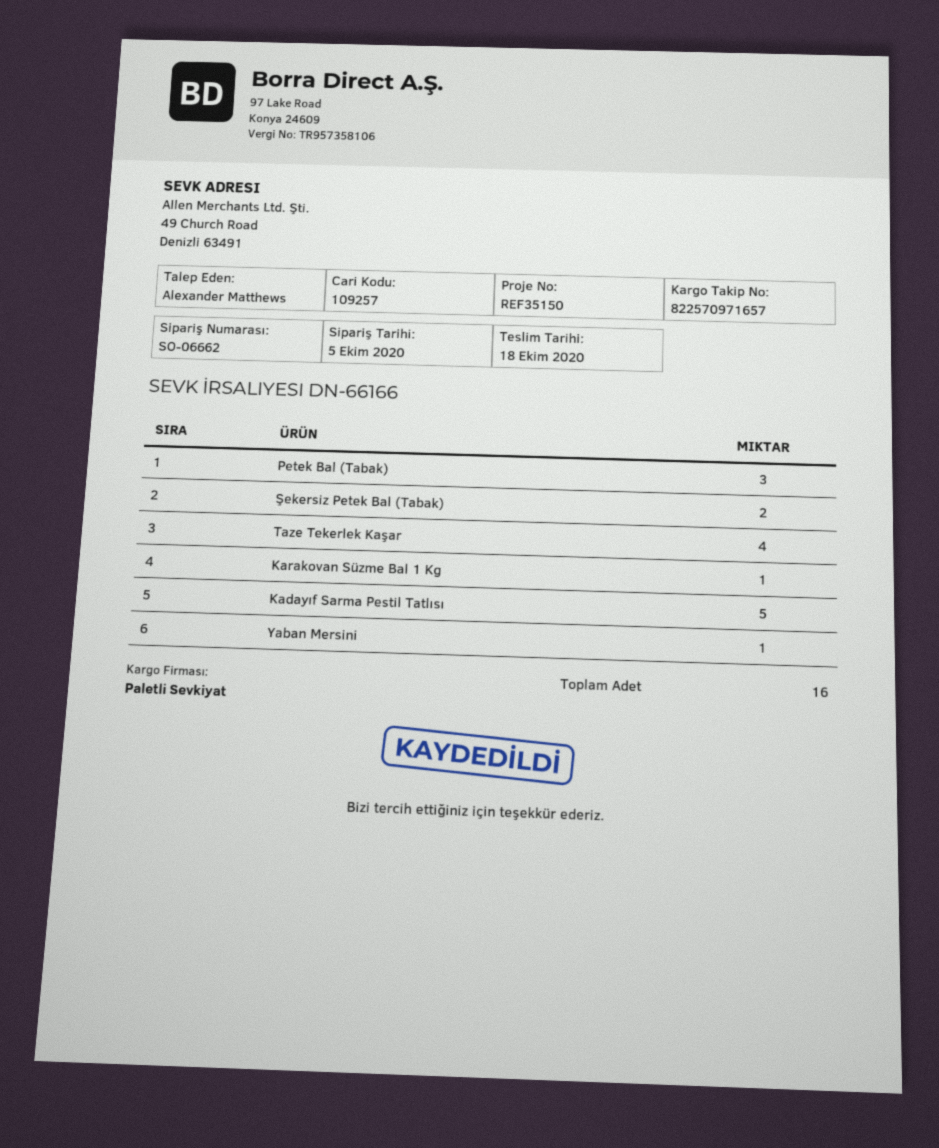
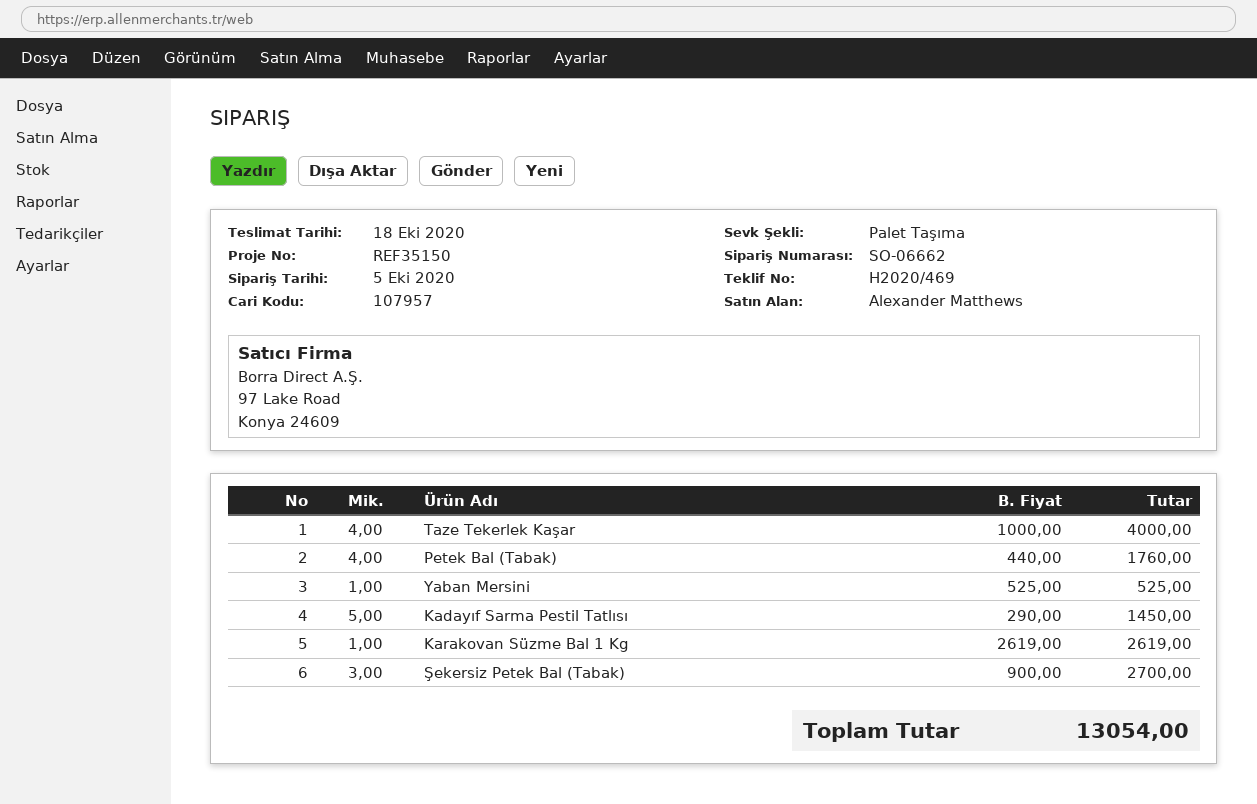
customer number: 109257 -> 107957
Petek Bal (Tabak): 3 -> 4
Şekersiz Petek Bal (Tabak): 2 -> 3

